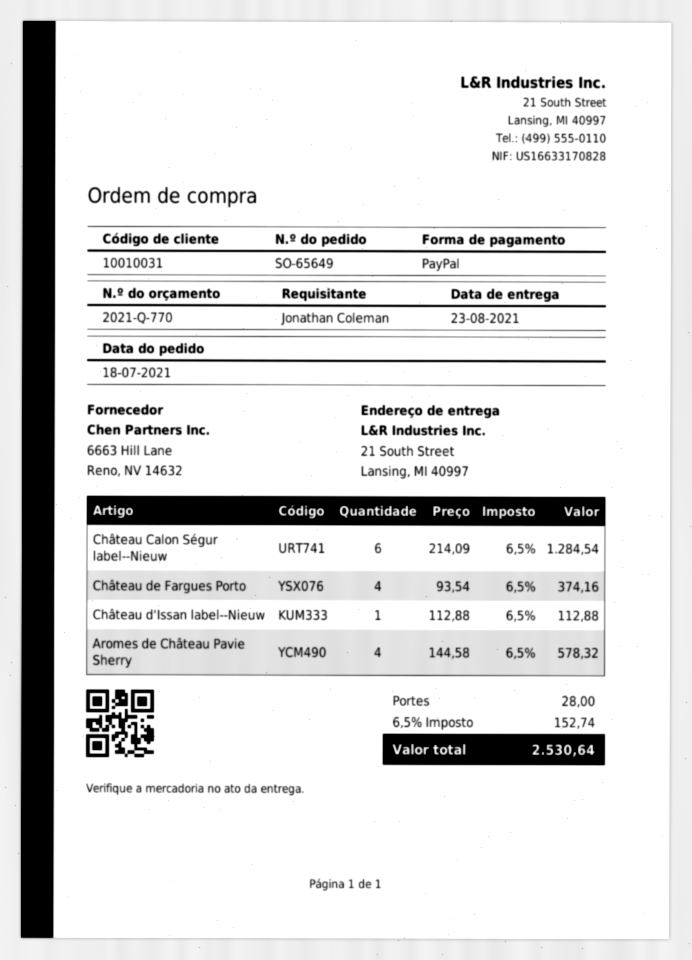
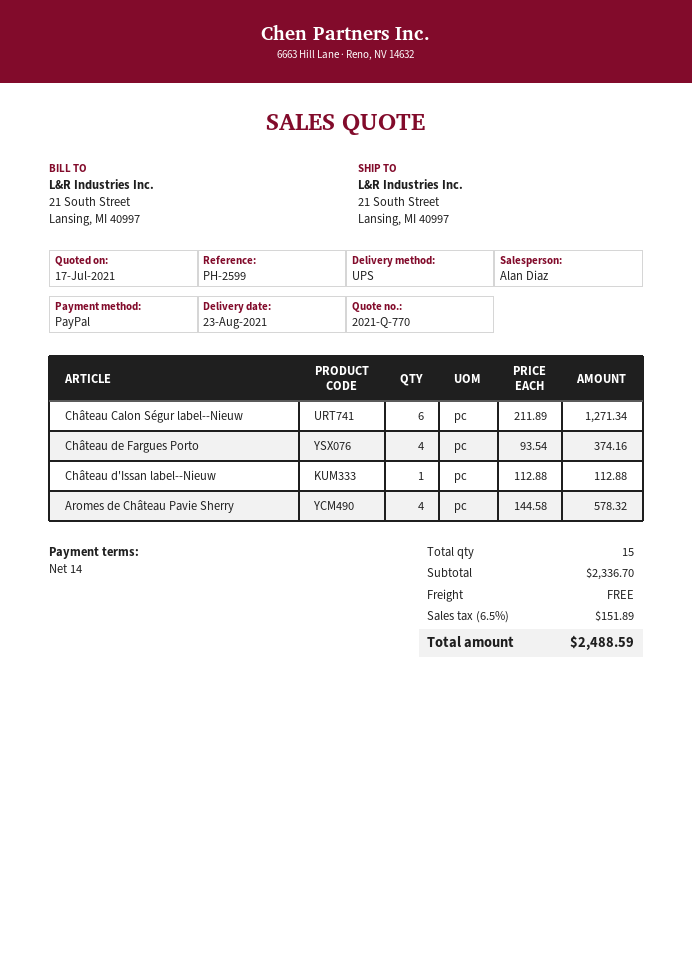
Château Calon Ségur label--Nieuw: 6 x 214.09 = 1284.54 -> 6 x 211.89 = 1271.34
shipping: 28.00 -> 0.00
tax: 6.5% = 152.74 -> 6.5% = 151.89
total: 2530.64 -> 2488.59

